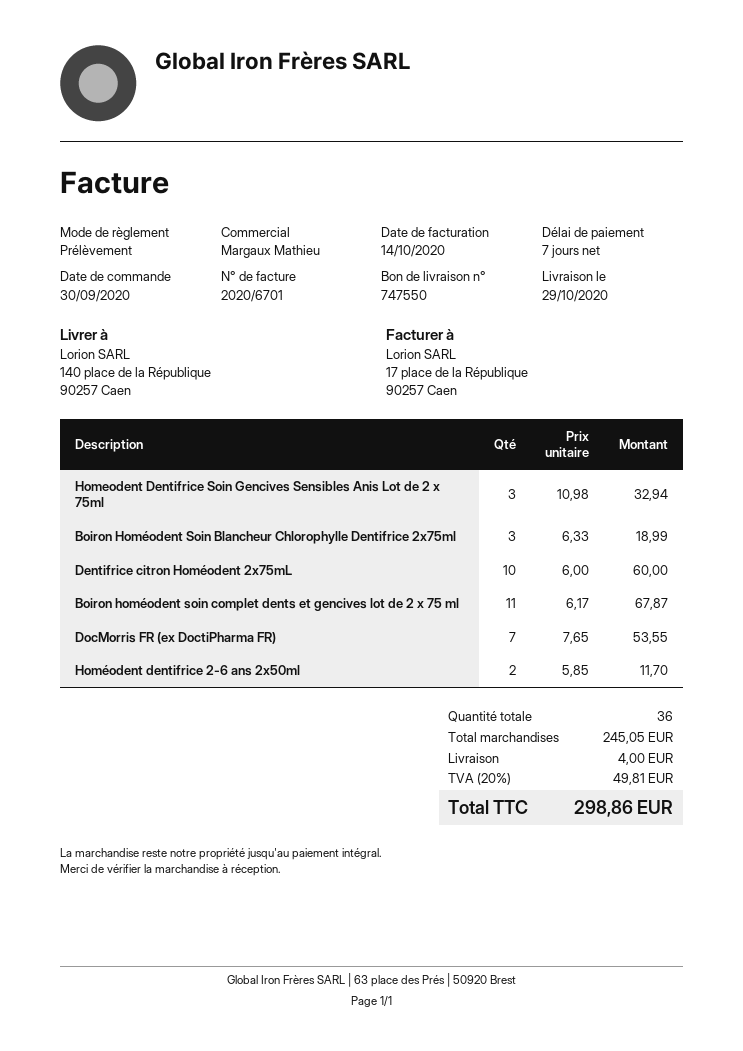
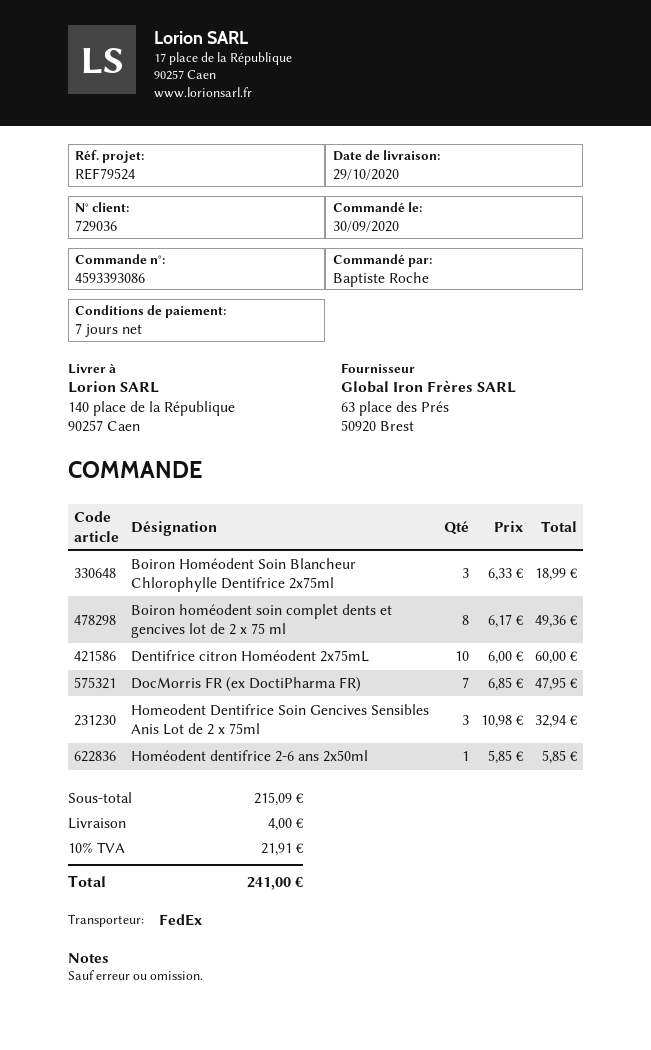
Boiron homéodent soin complet dents et gencives lot de 2 x 75 ml: 11 x 6.17 = 67.87 -> 8 x 6.17 = 49.36
DocMorris FR (ex DoctiPharma FR): 7 x 7.65 = 53.55 -> 7 x 6.85 = 47.95
Homéodent dentifrice 2-6 ans 2x50ml: 2 x 5.85 = 11.70 -> 1 x 5.85 = 5.85
subtotal: 245.05 -> 215.09
tax: 20% = 49.81 -> 10% = 21.91
total: 298.86 -> 241.00

